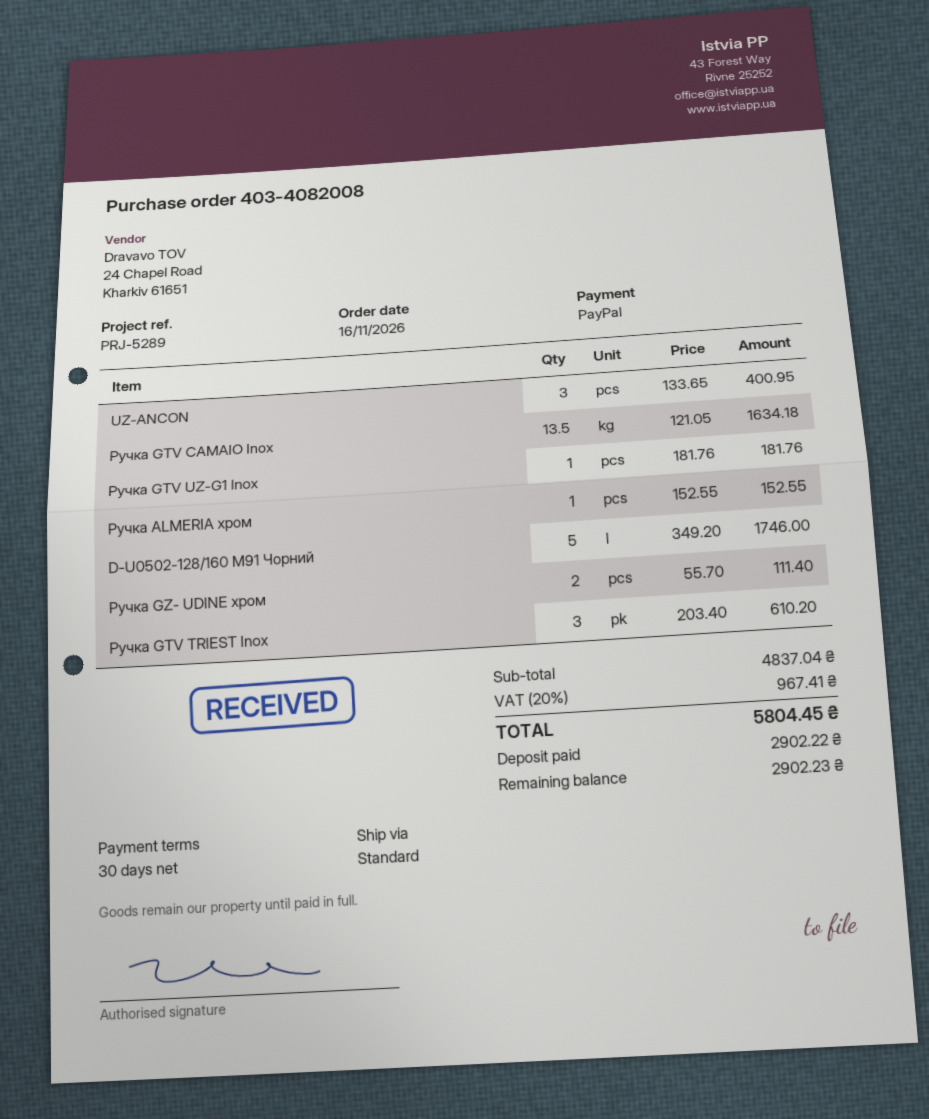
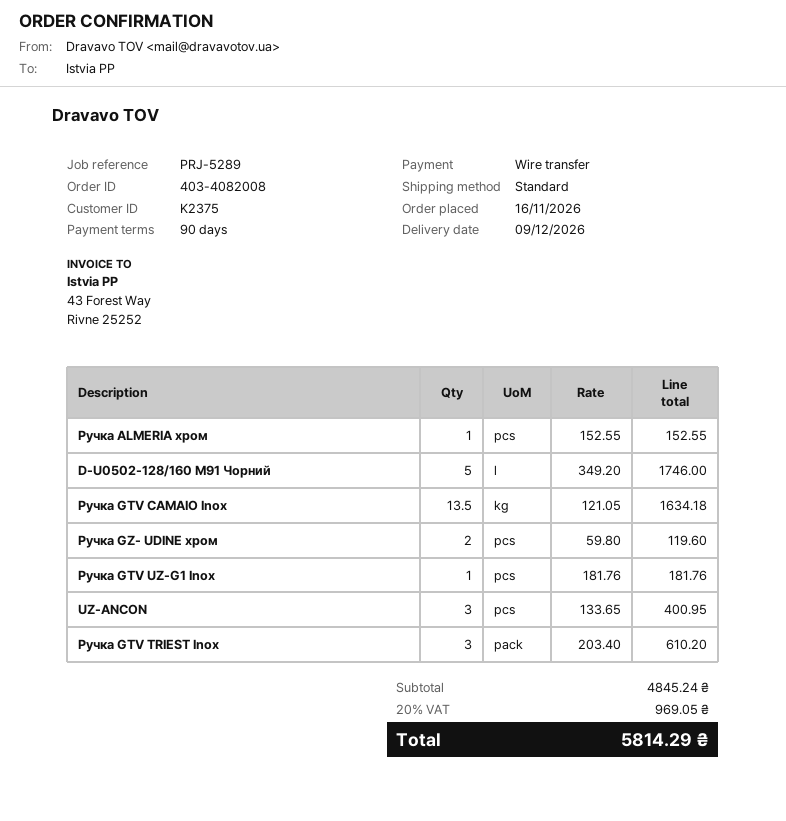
payment terms: 30 days -> 90 days
payment method: PayPal -> bank transfer
Ручка GZ- UDINE хром: 2 x 55.70 = 111.40 -> 2 x 59.80 = 119.60
subtotal: 4837.04 -> 4845.24
tax: 20% = 967.41 -> 20% = 969.05
total: 5804.45 -> 5814.29

